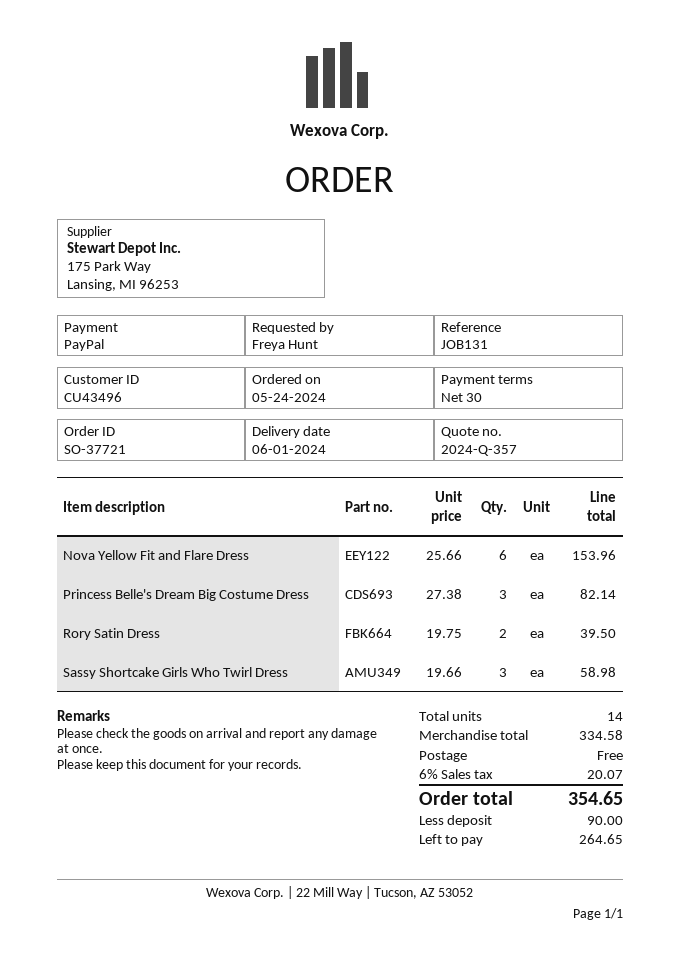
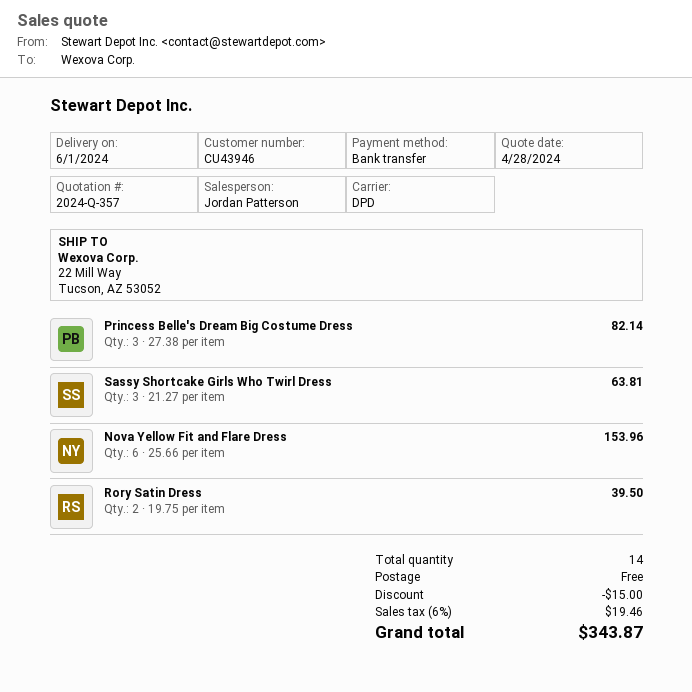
customer number: CU43496 -> CU43946
payment method: PayPal -> bank transfer
Sassy Shortcake Girls Who Twirl Dress: 3 x 19.66 = 58.98 -> 3 x 21.27 = 63.81
discount: none -> 15.00
tax: 6% = 20.07 -> 6% = 19.46
total: 354.65 -> 343.87

